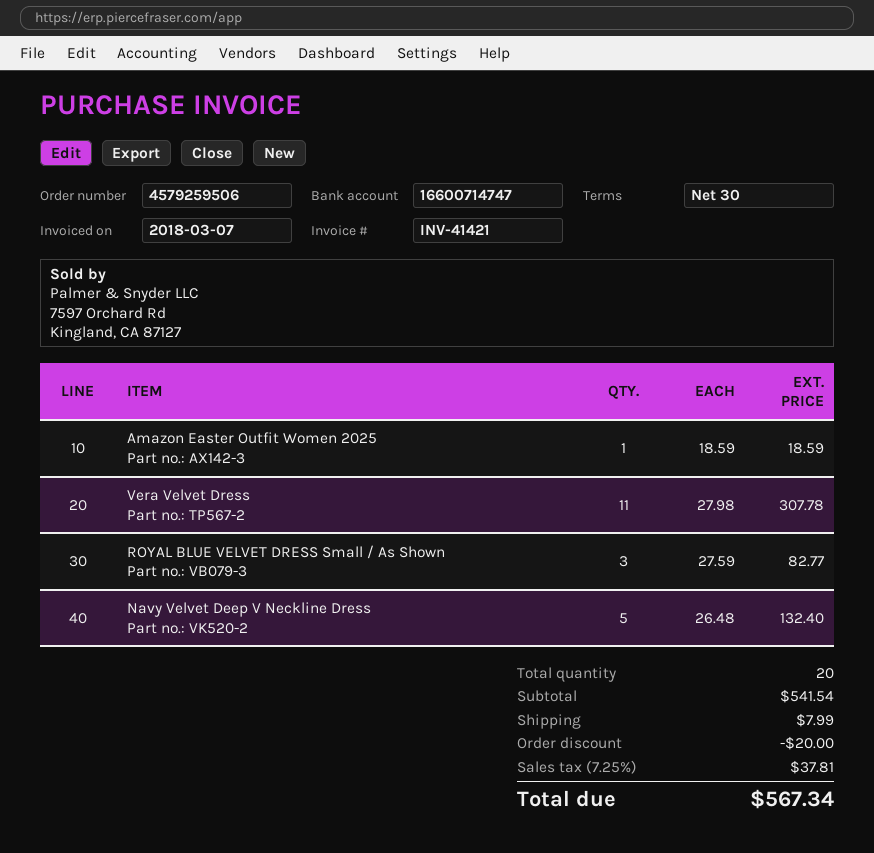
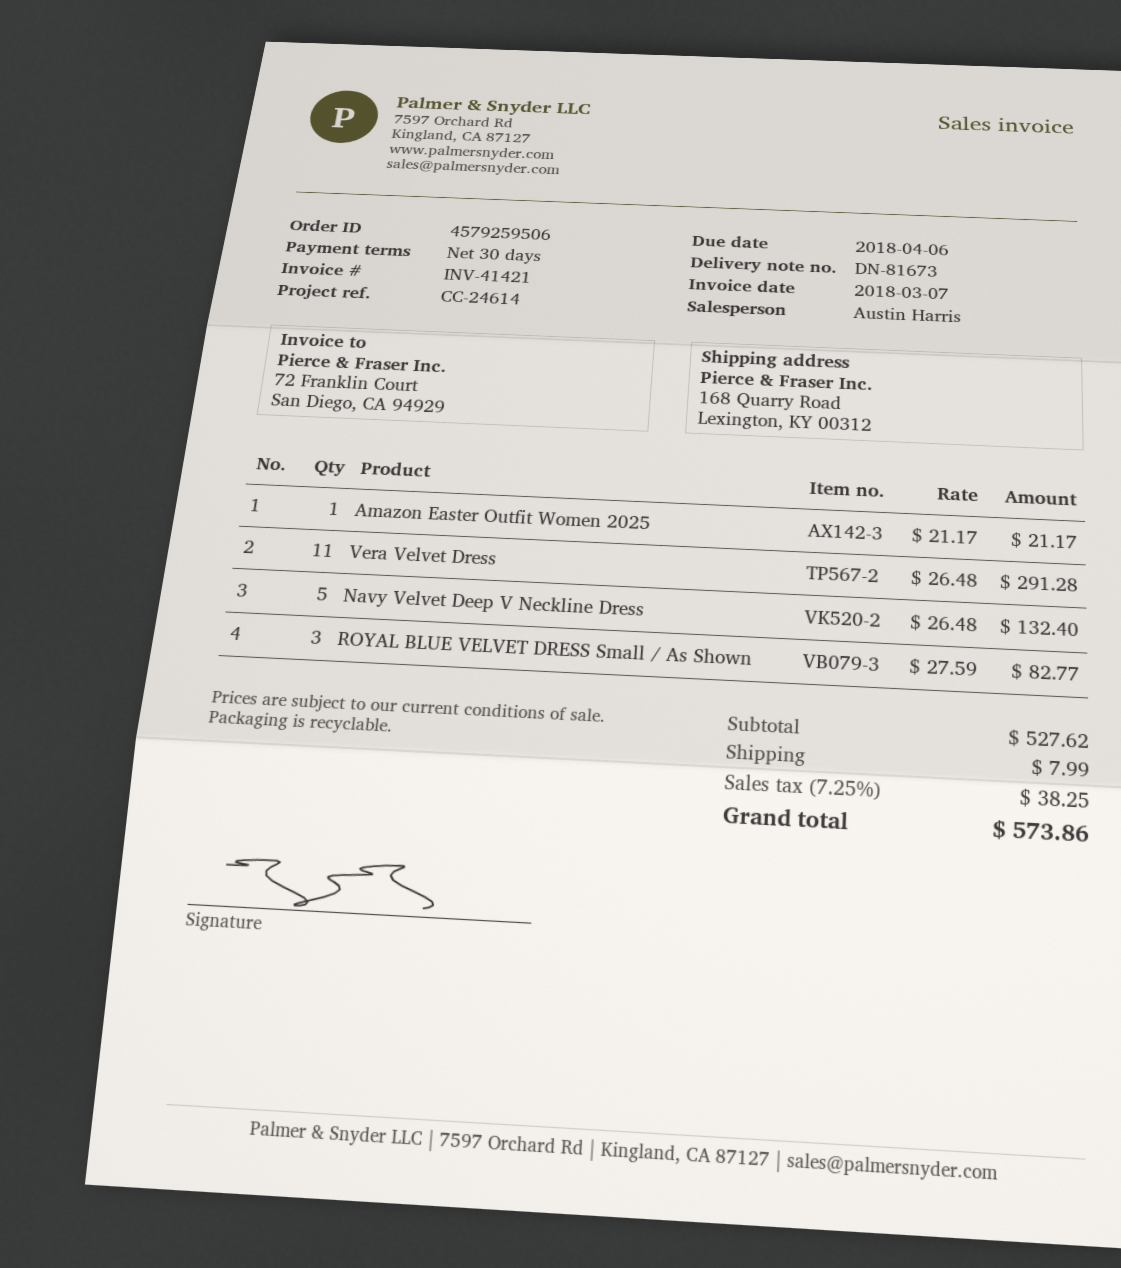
Amazon Easter Outfit Women 2025: 1 x 18.59 = 18.59 -> 1 x 21.17 = 21.17
Vera Velvet Dress: 11 x 27.98 = 307.78 -> 11 x 26.48 = 291.28
subtotal: 541.54 -> 527.62
discount: 20.00 -> none
tax: 7.25% = 37.81 -> 7.25% = 38.25
total: 567.34 -> 573.86

